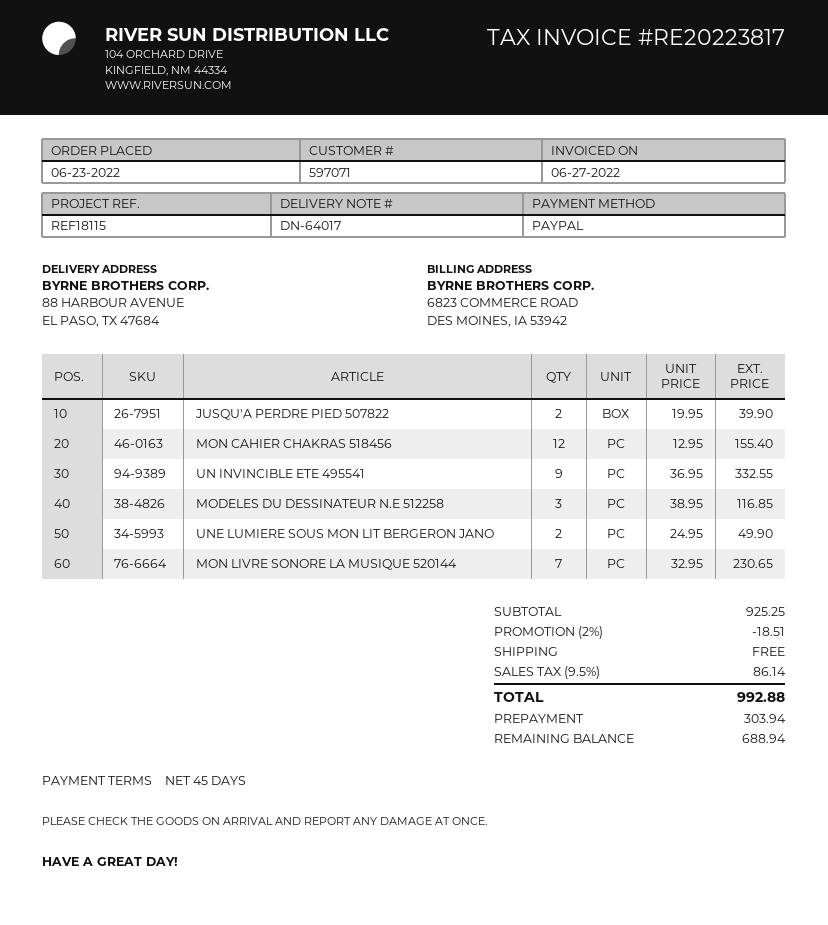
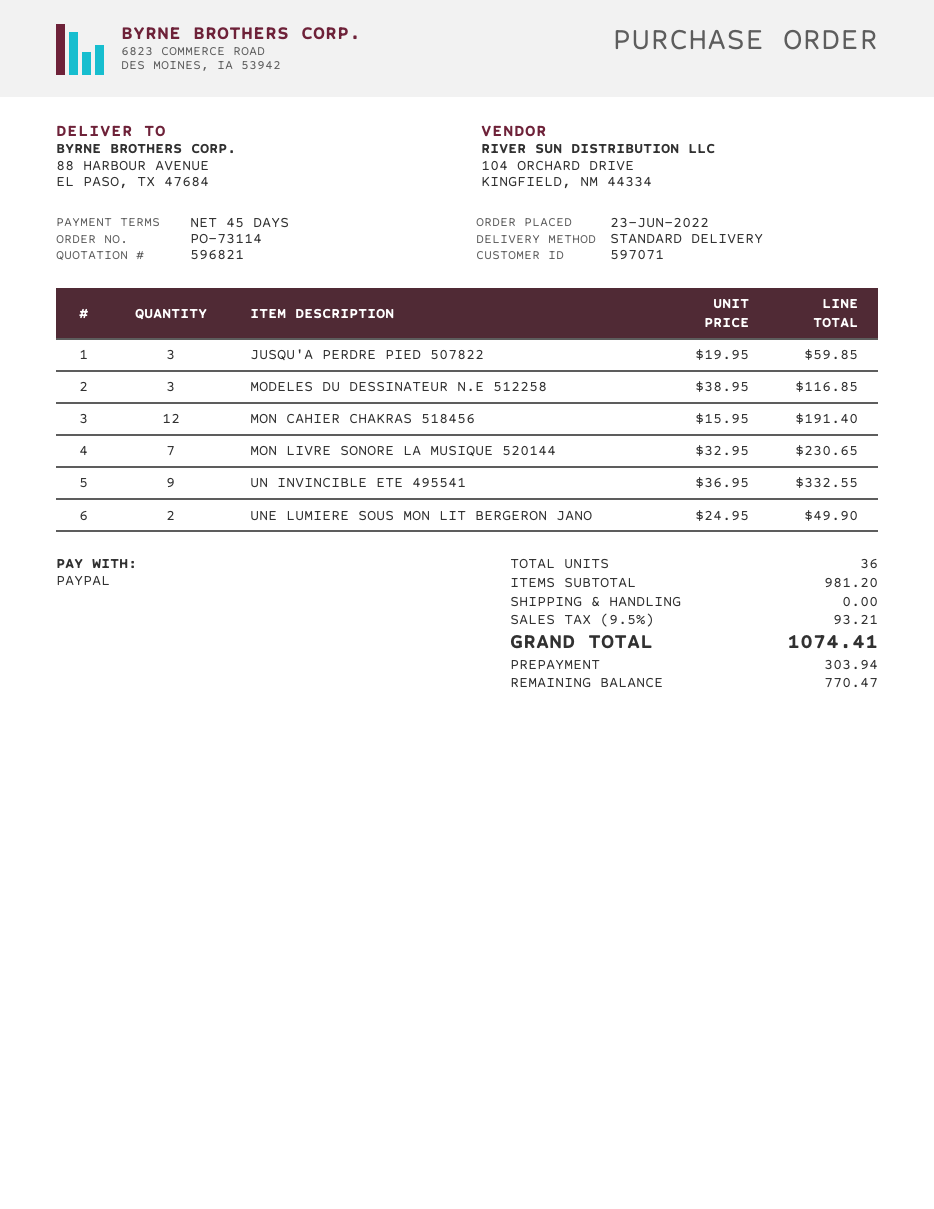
JUSQU'A PERDRE PIED 507822: 2 x 19.95 = 39.90 -> 3 x 19.95 = 59.85
MON CAHIER CHAKRAS 518456: 12 x 12.95 = 155.40 -> 12 x 15.95 = 191.40
subtotal: 925.25 -> 981.20
discount: 2% = 18.51 -> none
tax: 9.5% = 86.14 -> 9.5% = 93.21
total: 992.88 -> 1074.41
balance: 688.94 -> 770.47

